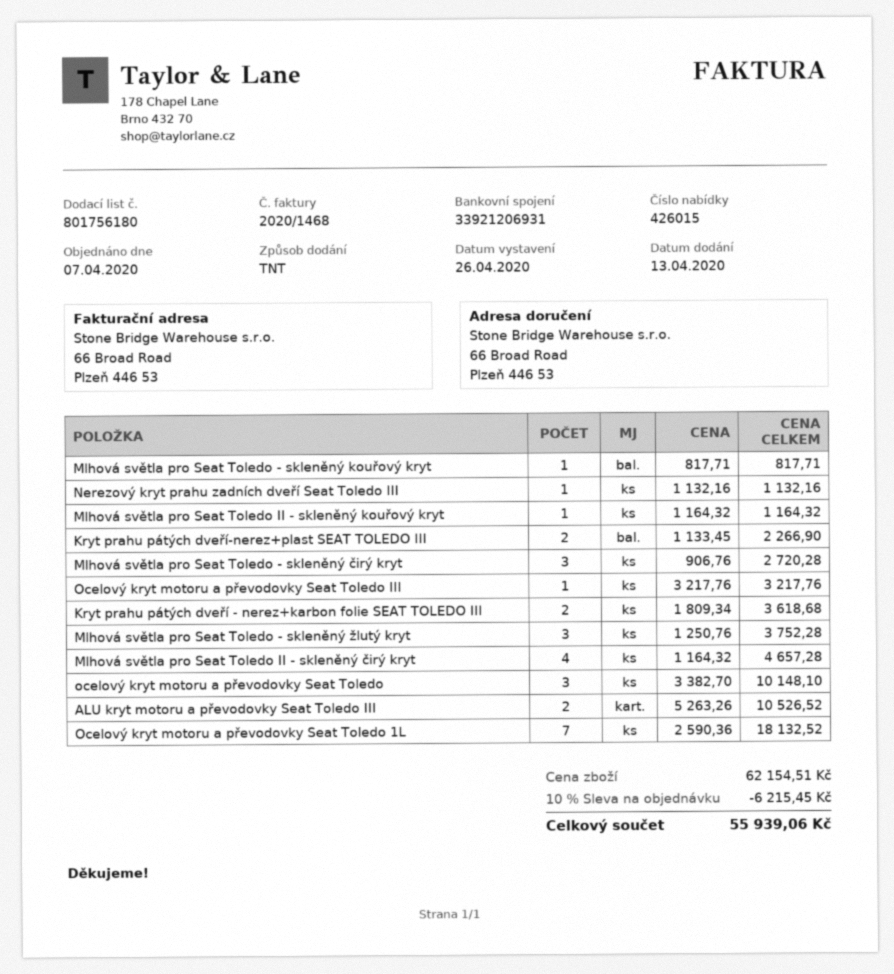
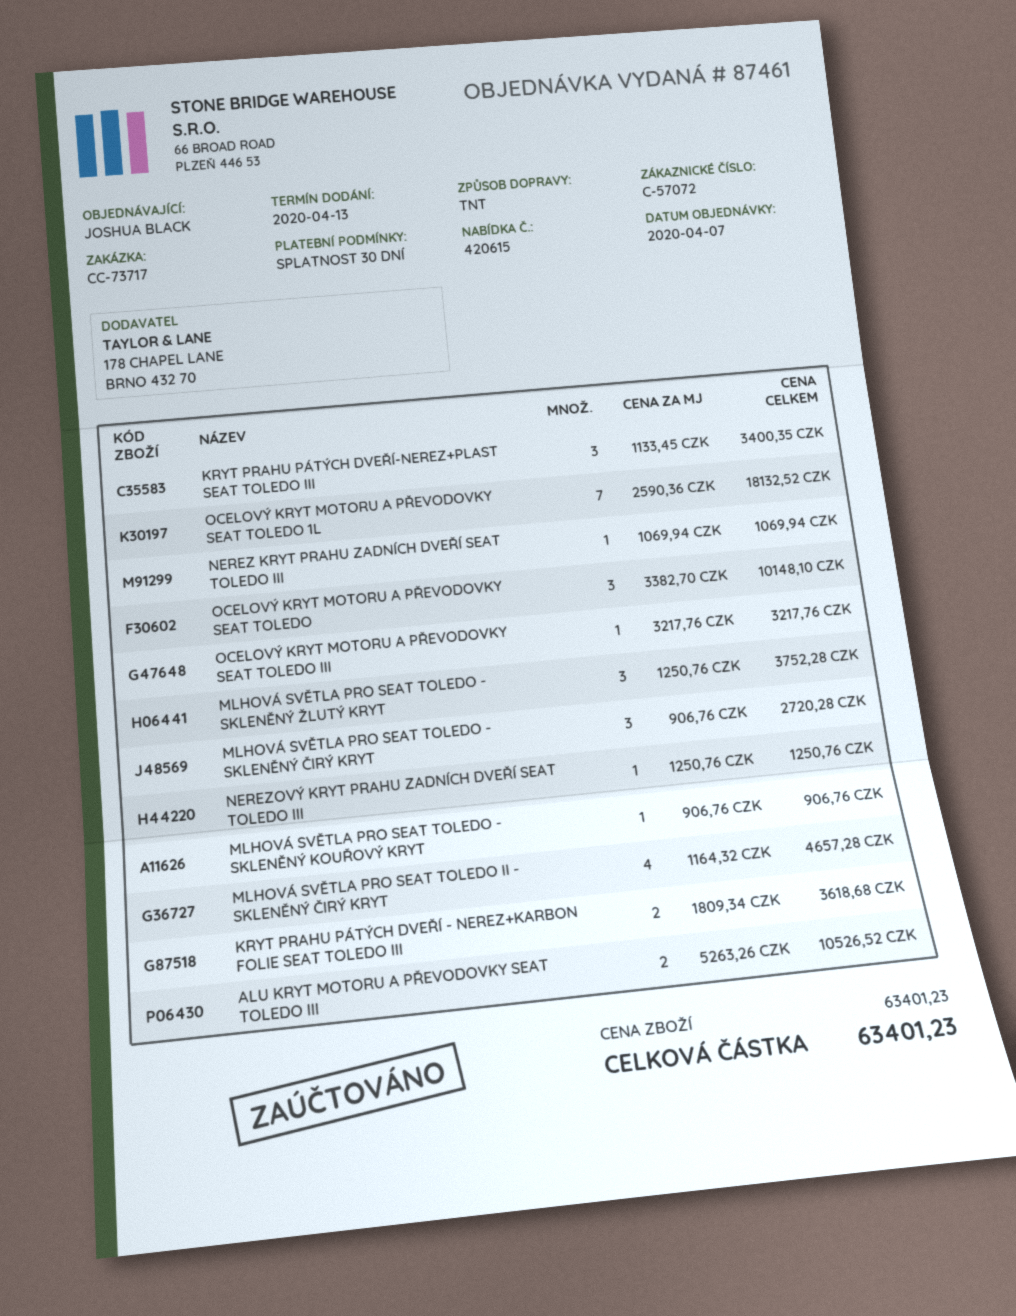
quote number: 426015 -> 420615
Mlhová světla pro Seat Toledo - skleněný kouřový kryt: 1 x 817.71 = 817.71 -> 1 x 906.76 = 906.76
Nerezový kryt prahu zadních dveří Seat Toledo III: 1 x 1132.16 = 1132.16 -> 1 x 1250.76 = 1250.76
Mlhová světla pro Seat Toledo II - skleněný kouřový kryt: 1 x 1164.32 = 1164.32 -> none
Kryt prahu pátých dveří-nerez+plast SEAT TOLEDO III: 2 x 1133.45 = 2266.90 -> 3 x 1133.45 = 3400.35
NEREZ KRYT PRAHU ZADNÍCH DVEŘÍ SEAT TOLEDO III: none -> 1 x 1069.94 = 1069.94
subtotal: 62154.51 -> 63401.23
discount: 10% = 6215.45 -> none
total: 55939.06 -> 63401.23

